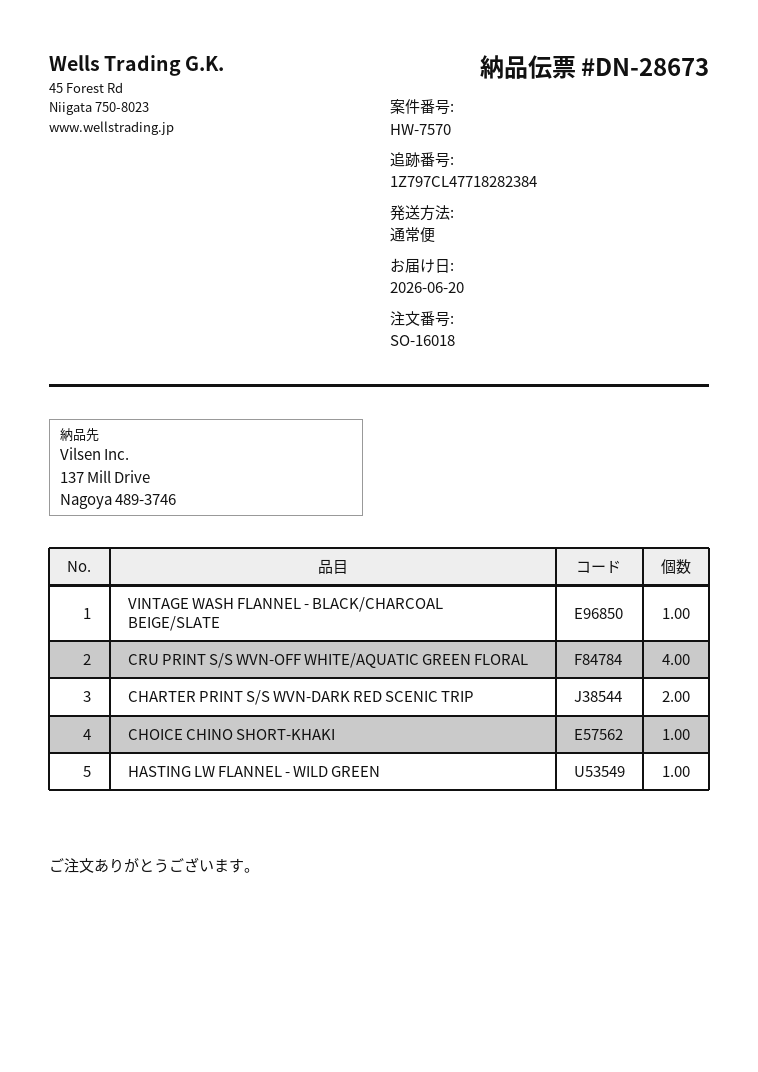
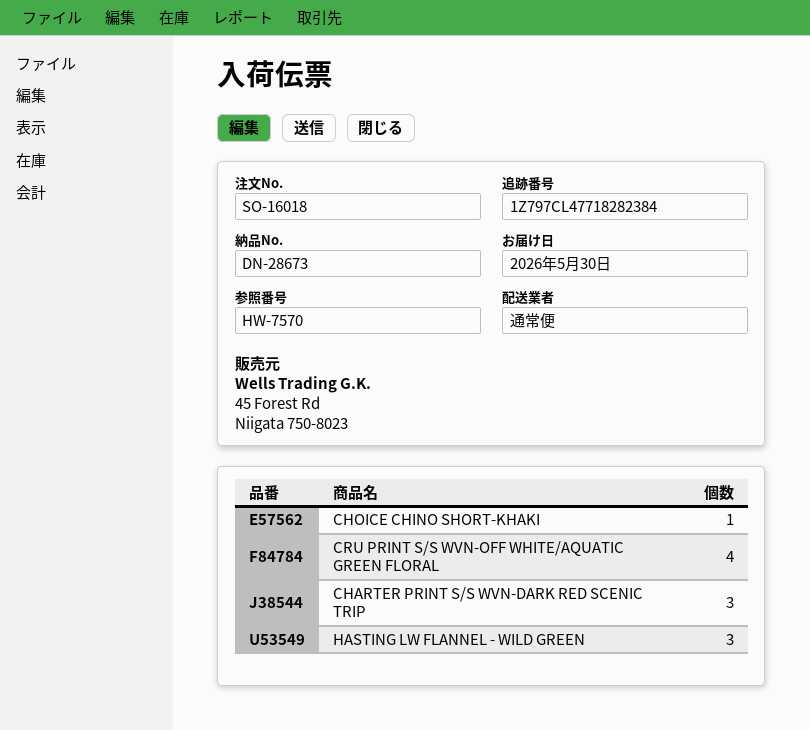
delivery date: 2026-06-20 -> 2026-05-30
VINTAGE WASH FLANNEL - BLACK/CHARCOAL BEIGE/SLATE: 1 -> none
CHARTER PRINT S/S WVN-DARK RED SCENIC TRIP: 2 -> 3
HASTING LW FLANNEL - WILD GREEN: 1 -> 3

